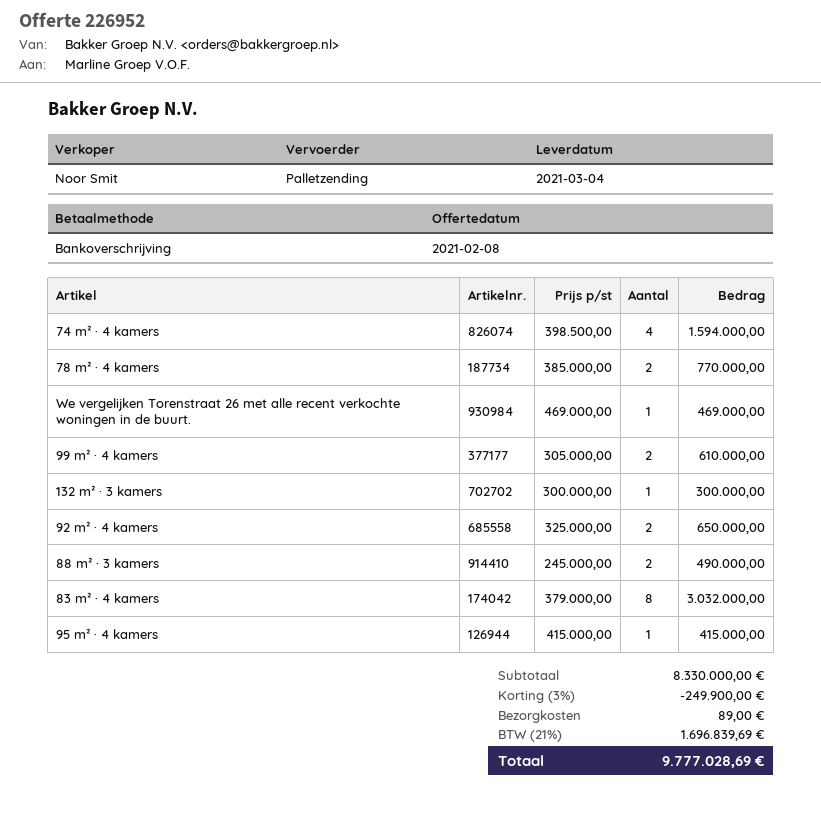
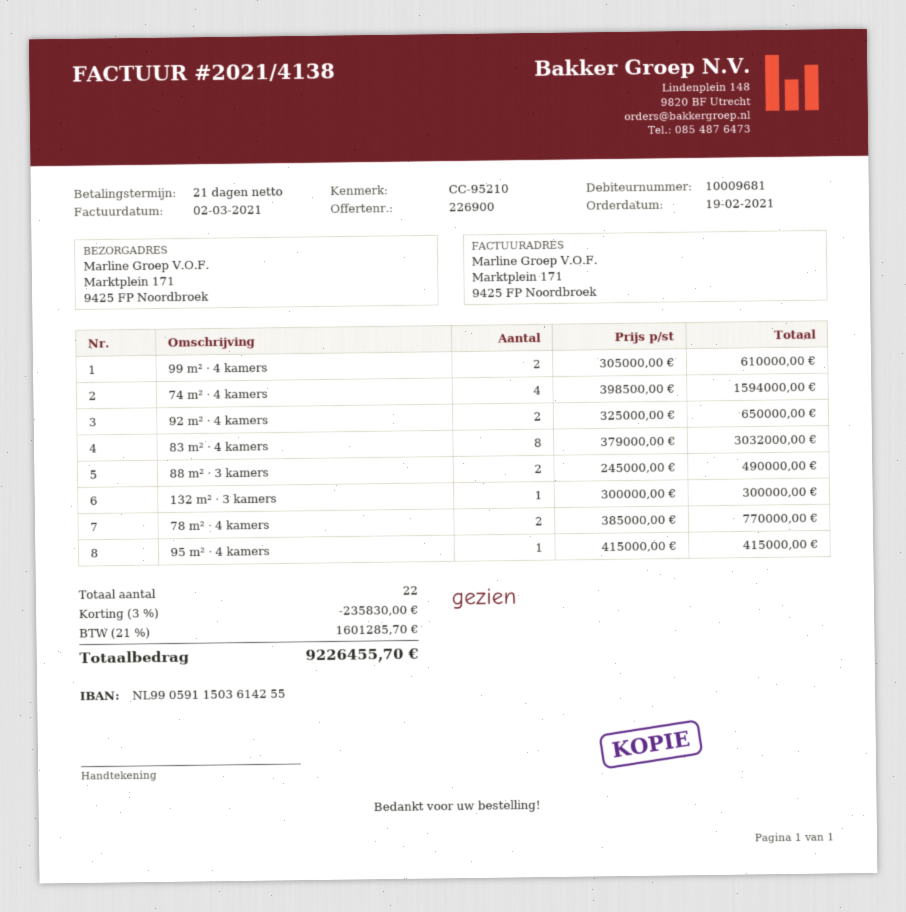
quote number: 226952 -> 226900
We vergelijken Torenstraat 26 met alle recent verkochte woningen in de buurt.: 1 x 469000.00 = 469000.00 -> none
discount: 3% = 249900.00 -> 3% = 235830.00
shipping: 89.00 -> none
tax: 21% = 1696839.69 -> 21% = 1601285.70
total: 9777028.69 -> 9226455.70

